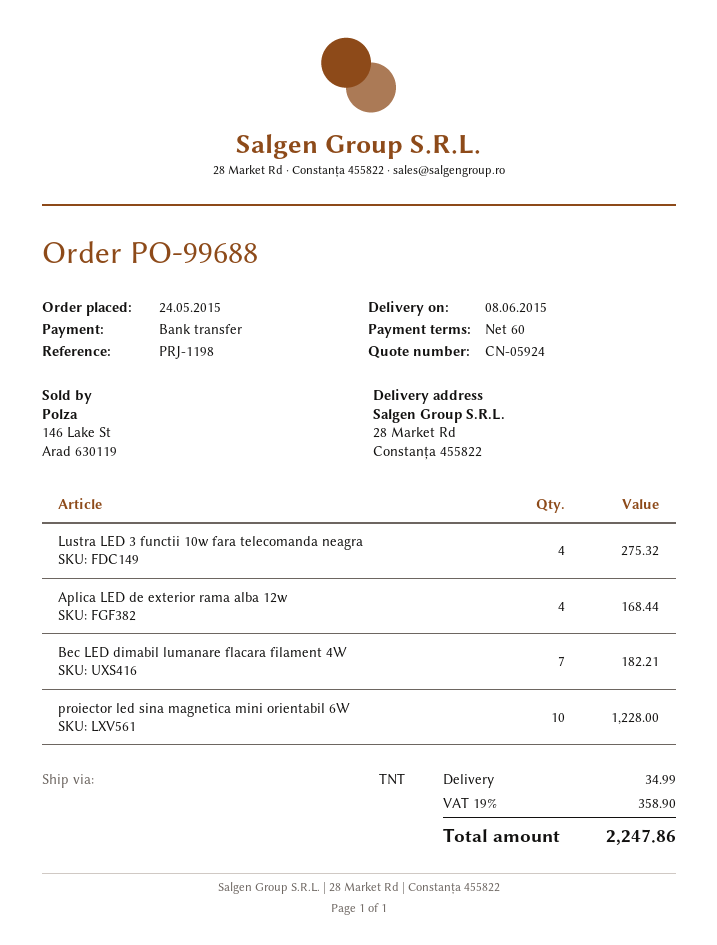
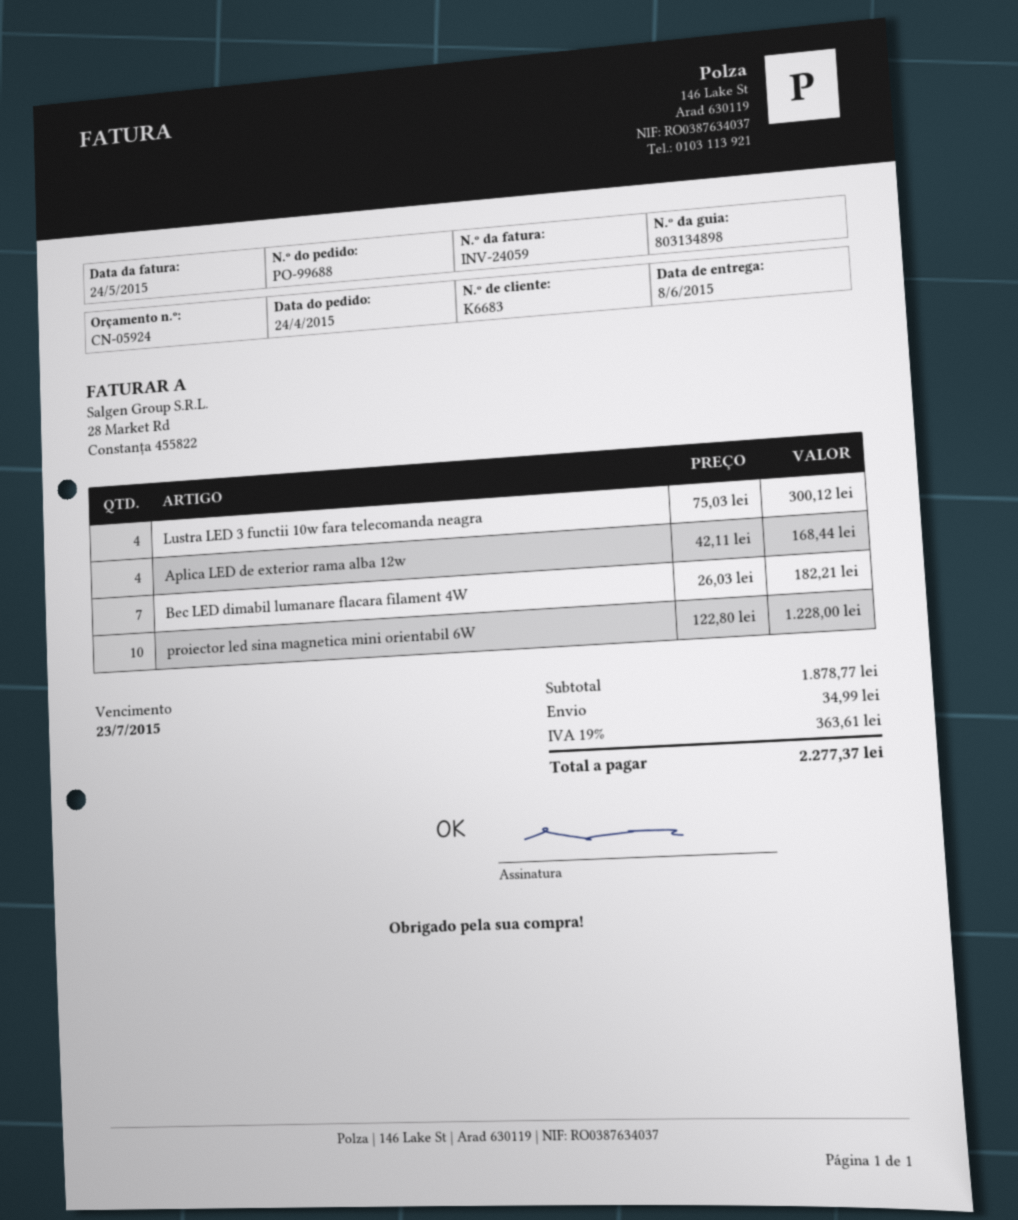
order date: 2015-05-24 -> 2015-04-24
Lustra LED 3 functii 10w fara telecomanda neagra: 4 for 275.32 -> 4 for 300.12
tax: 19% = 358.90 -> 19% = 363.61
total: 2247.86 -> 2277.37

